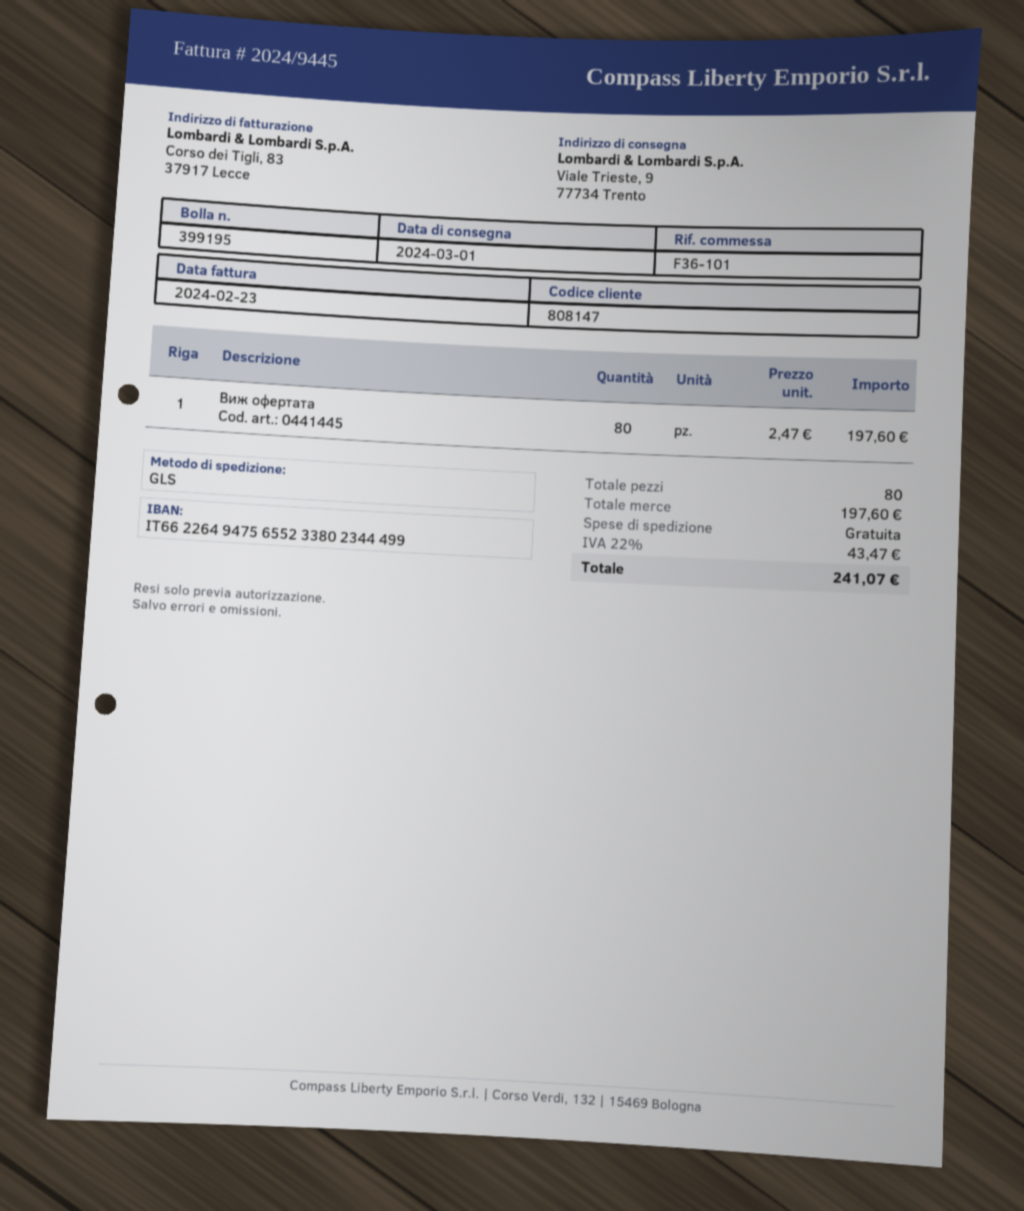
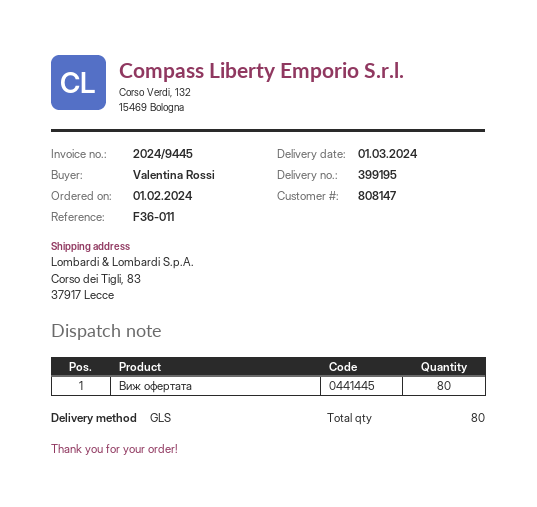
reference: F36-101 -> F36-011
ship to: Viale Trieste, 9, 77734 Trento -> Corso dei Tigli, 83, 37917 Lecce

